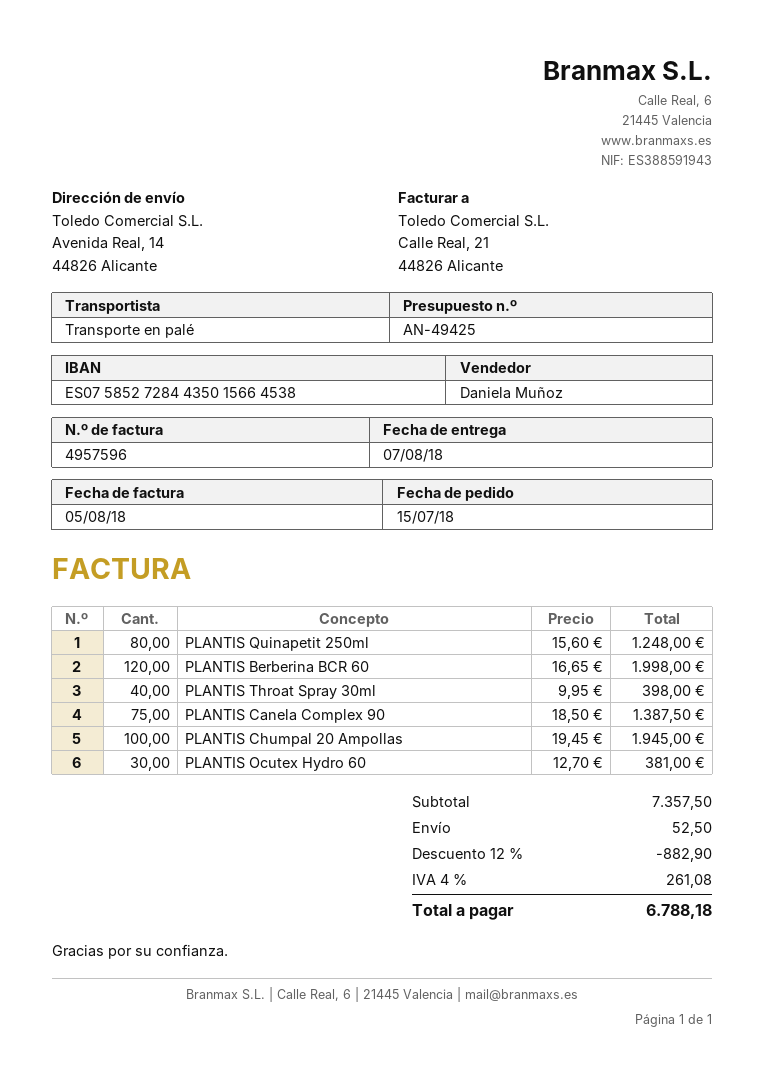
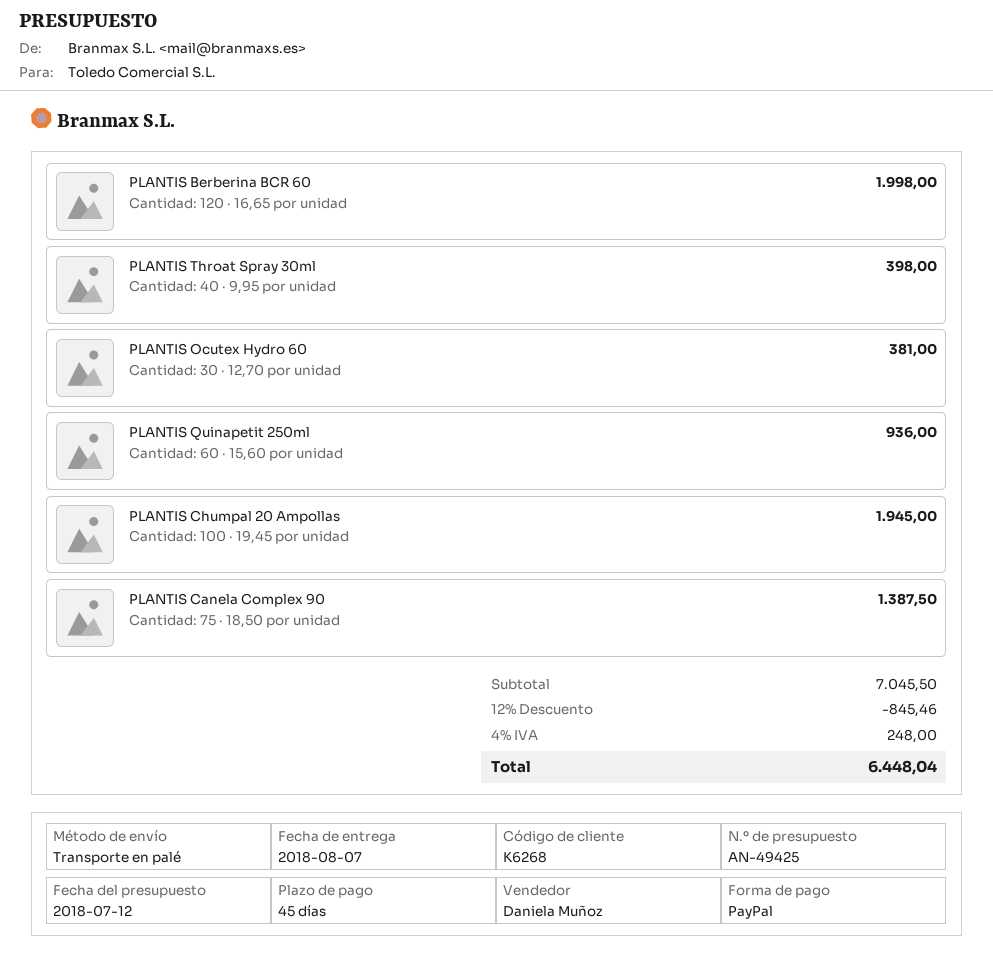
PLANTIS Quinapetit 250ml: 80 x 15.60 = 1248.00 -> 60 x 15.60 = 936.00
subtotal: 7357.50 -> 7045.50
discount: 12% = 882.90 -> 12% = 845.46
shipping: 52.50 -> none
tax: 4% = 261.08 -> 4% = 248.00
total: 6788.18 -> 6448.04

